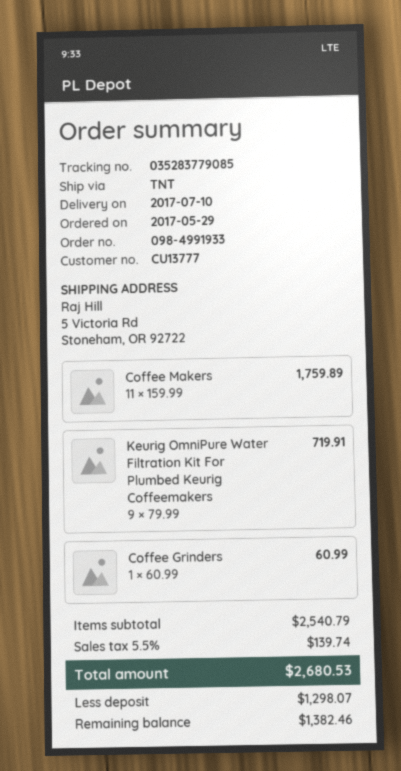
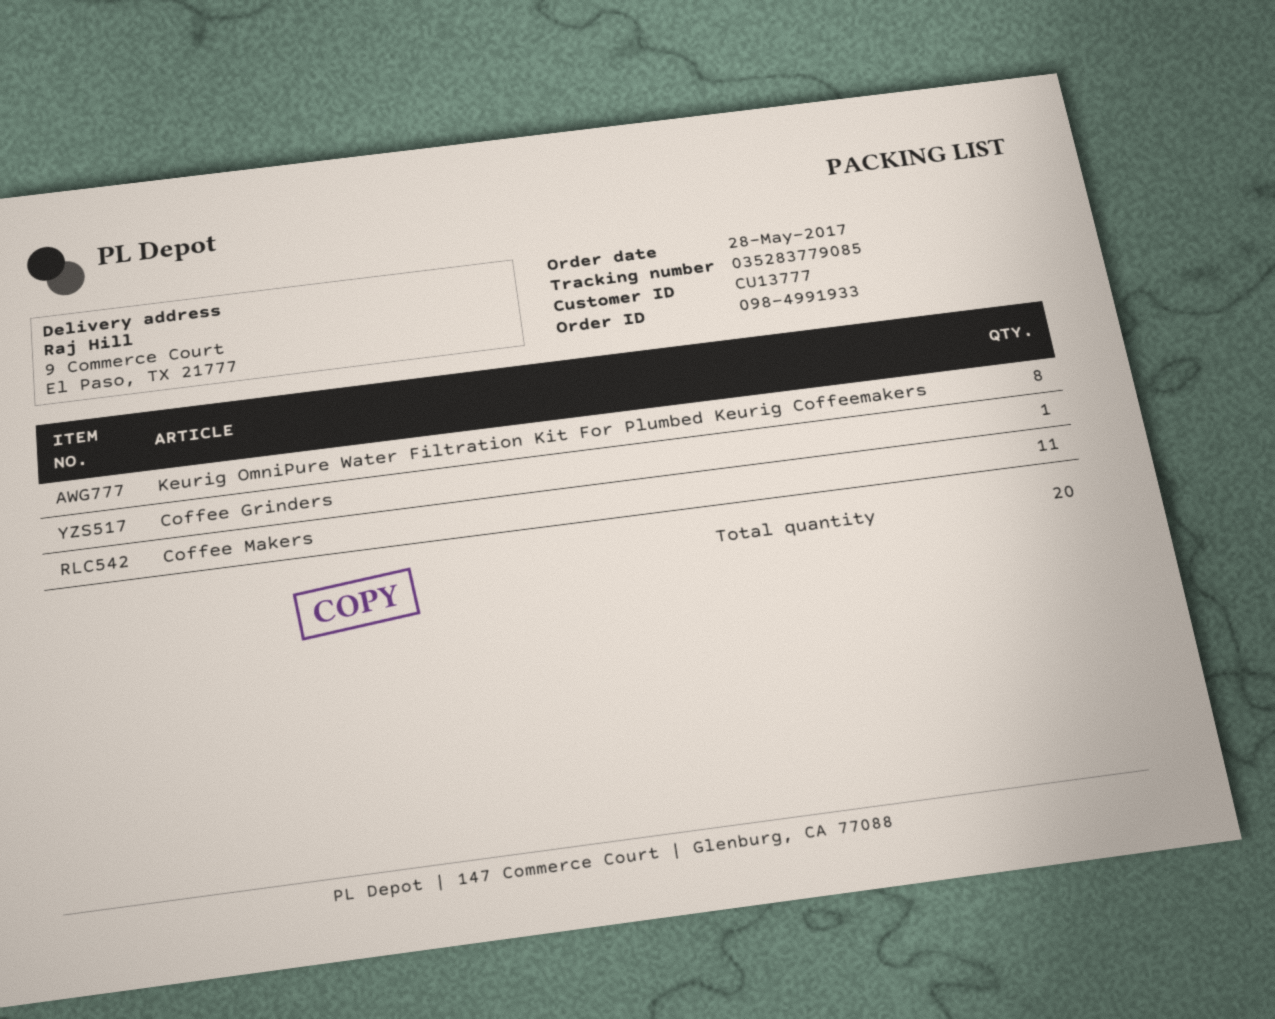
order date: 2017-05-29 -> 2017-05-28
ship to: 5 Victoria Rd, Stoneham, OR 92722 -> 9 Commerce Court, El Paso, TX 21777
Keurig OmniPure Water Filtration Kit For Plumbed Keurig Coffeemakers: 9 -> 8

